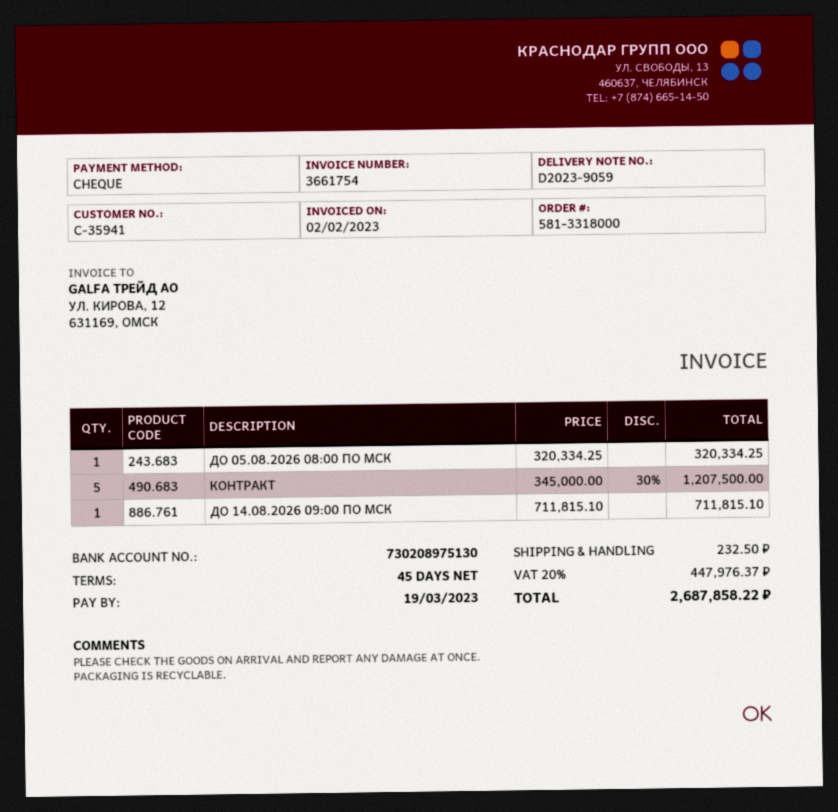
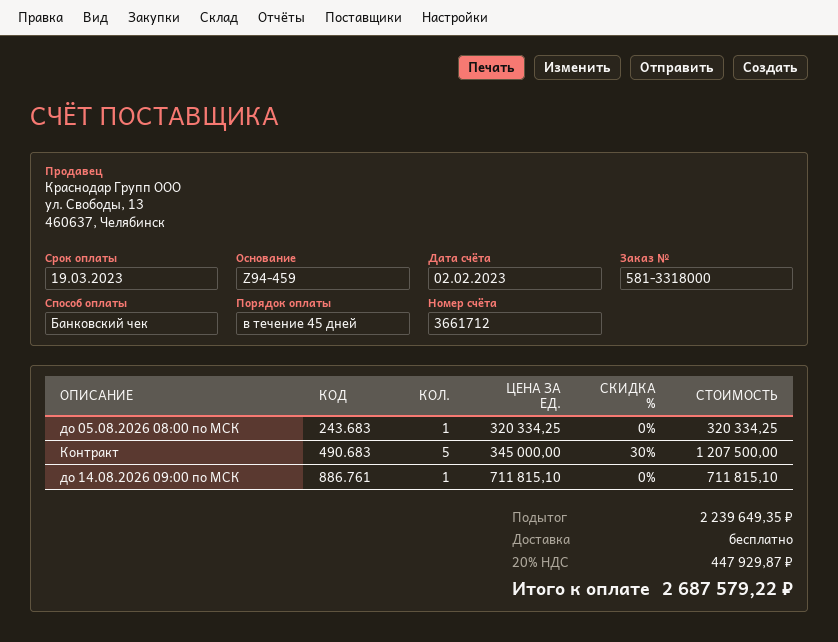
invoice number: 3661754 -> 3661712
shipping: 232.50 -> 0.00
tax: 20% = 447976.37 -> 20% = 447929.87
total: 2687858.22 -> 2687579.22

